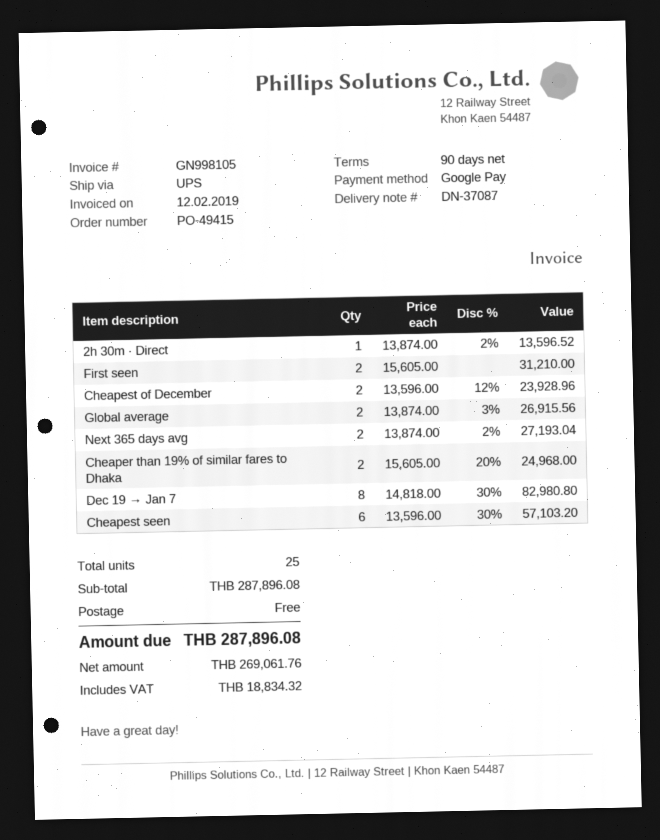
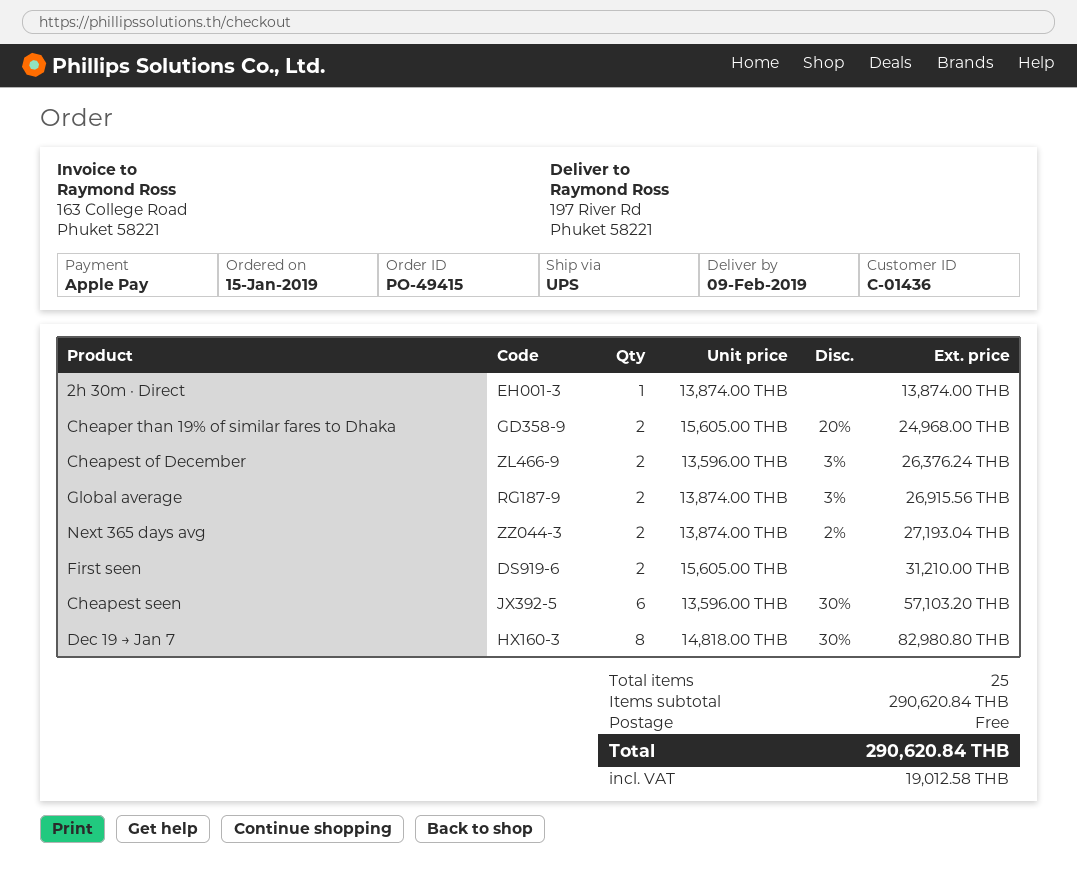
payment method: Google Pay -> Apple Pay
2h 30m · Direct: 1 x 13874.00 - 2% = 13596.52 -> 1 x 13874.00 = 13874.00
Cheapest of December: 2 x 13596.00 - 12% = 23928.96 -> 2 x 13596.00 - 3% = 26376.24
subtotal: 287896.08 -> 290620.84
tax: 18834.32 -> 19012.58
total: 287896.08 -> 290620.84

